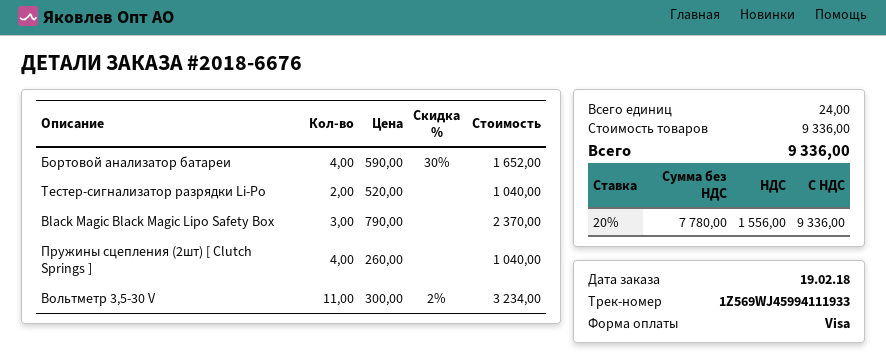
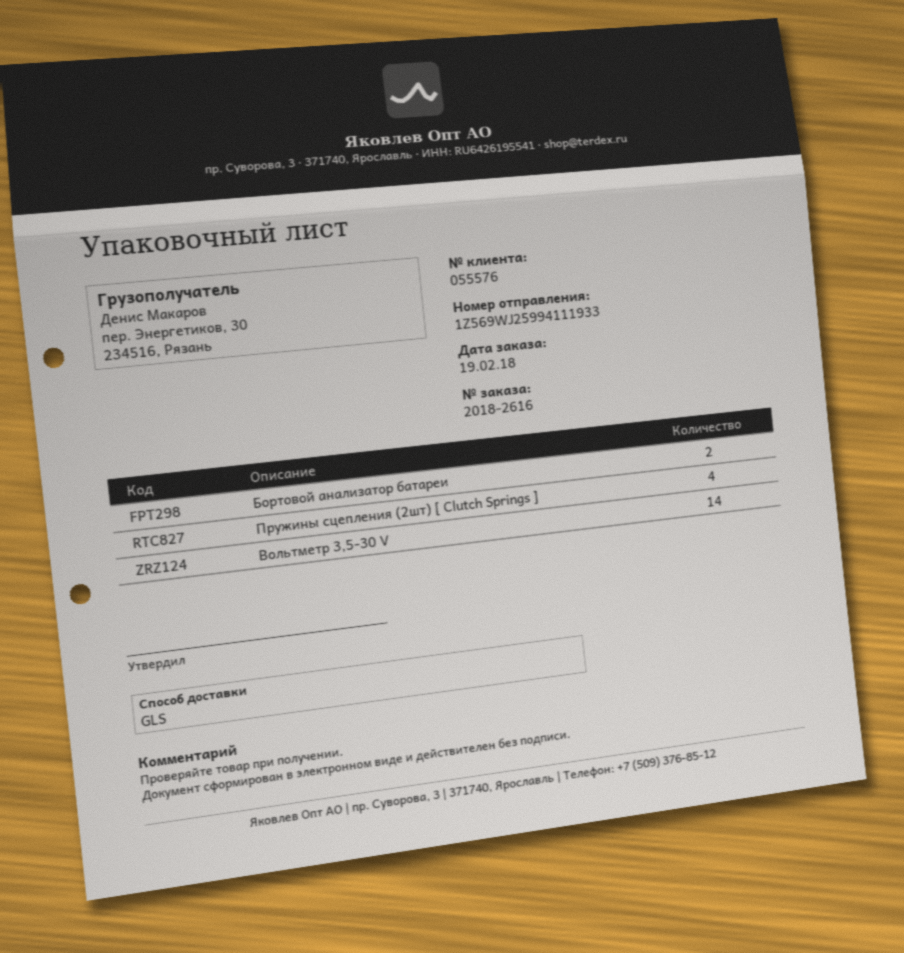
order number: 2018-6676 -> 2018-2616
tracking number: 1Z569WJ45994111933 -> 1Z569WJ25994111933
Бортовой анализатор батареи: 4 -> 2
Тестер-сигнализатор разрядки Li-Po: 2 -> none
Black Magic Black Magic Lipo Safety Box: 3 -> none
Вольтметр 3,5-30 V: 11 -> 14

